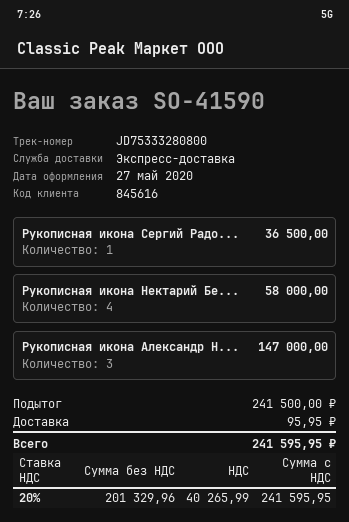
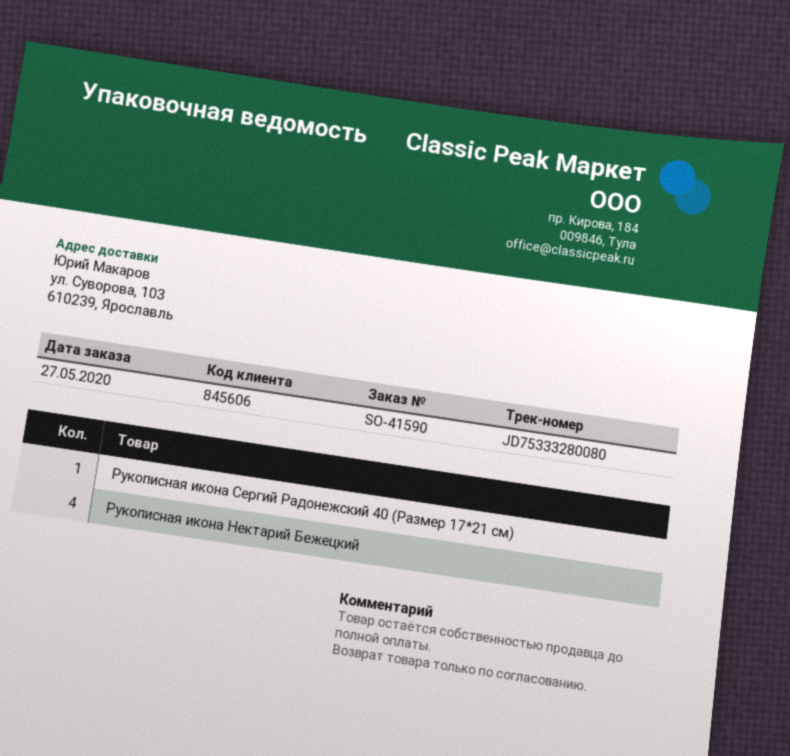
customer number: 845616 -> 845606
tracking number: JD75333280800 -> JD75333280080
Рукописная икона Александр Н...: 3 -> none

